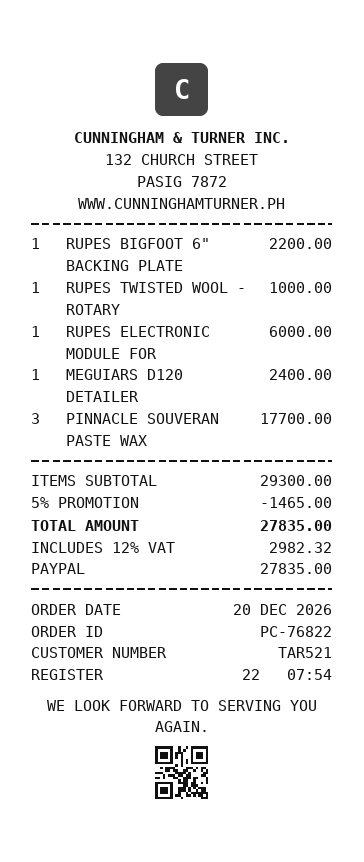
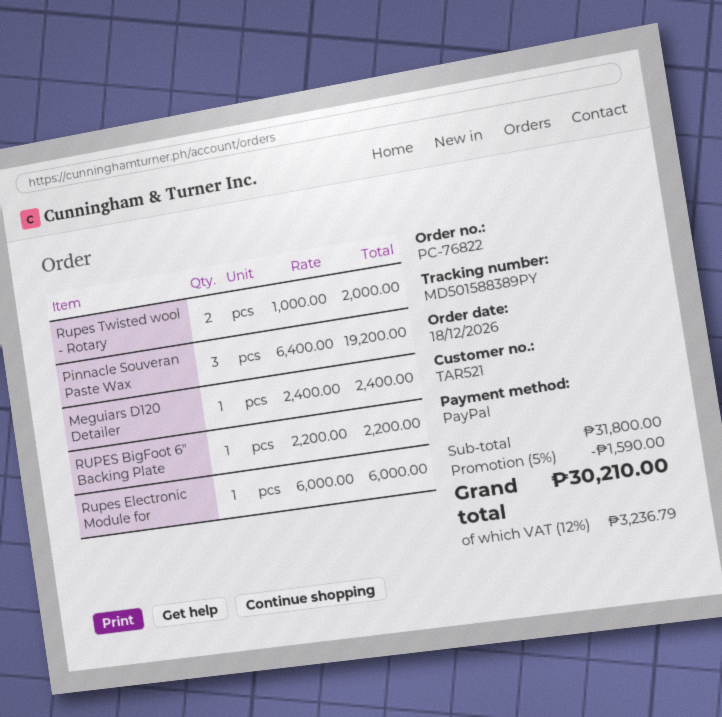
order date: 2026-12-20 -> 2026-12-18
RUPES TWISTED WOOL - ROTARY: 1 for 1000.00 -> 2 for 2000.00
PINNACLE SOUVERAN PASTE WAX: 3 for 17700.00 -> 3 for 19200.00
subtotal: 29300.00 -> 31800.00
discount: 5% = 1465.00 -> 5% = 1590.00
tax: 12% = 2982.32 -> 12% = 3236.79
total: 27835.00 -> 30210.00

